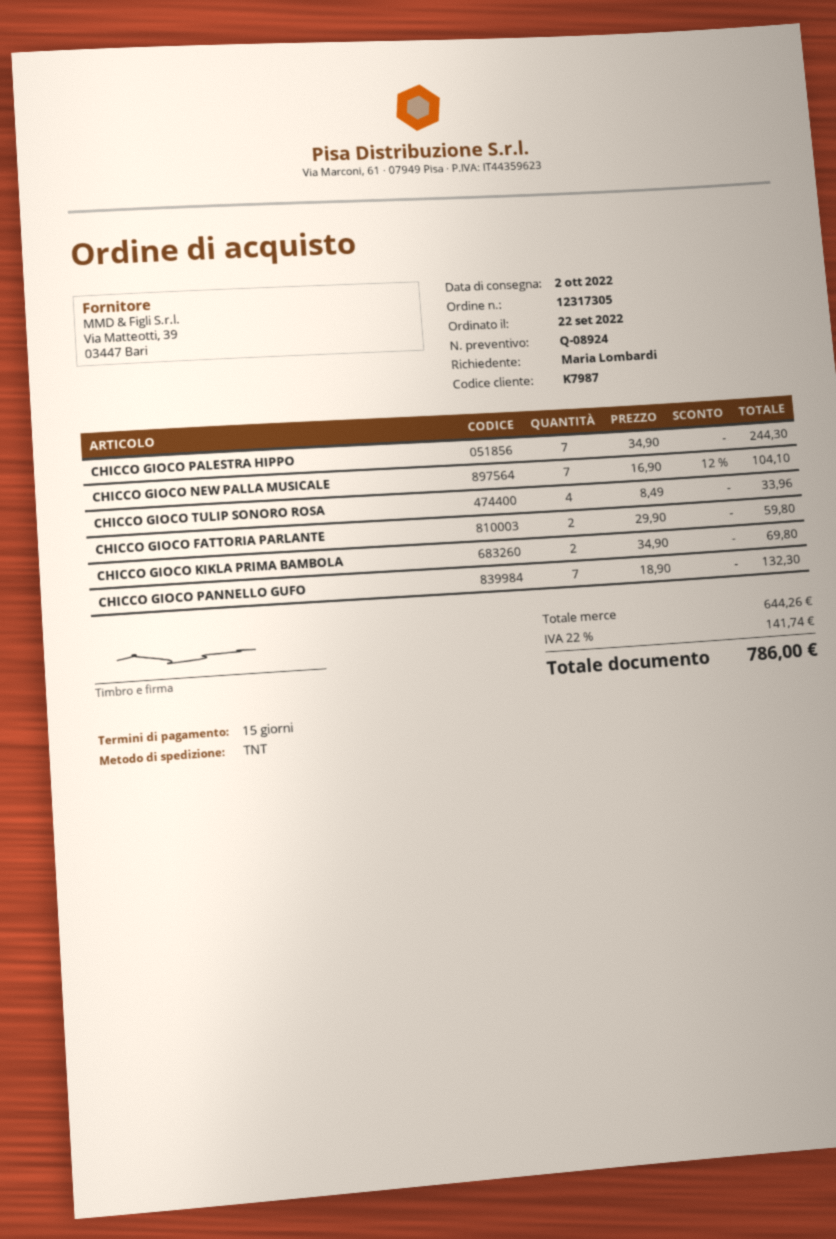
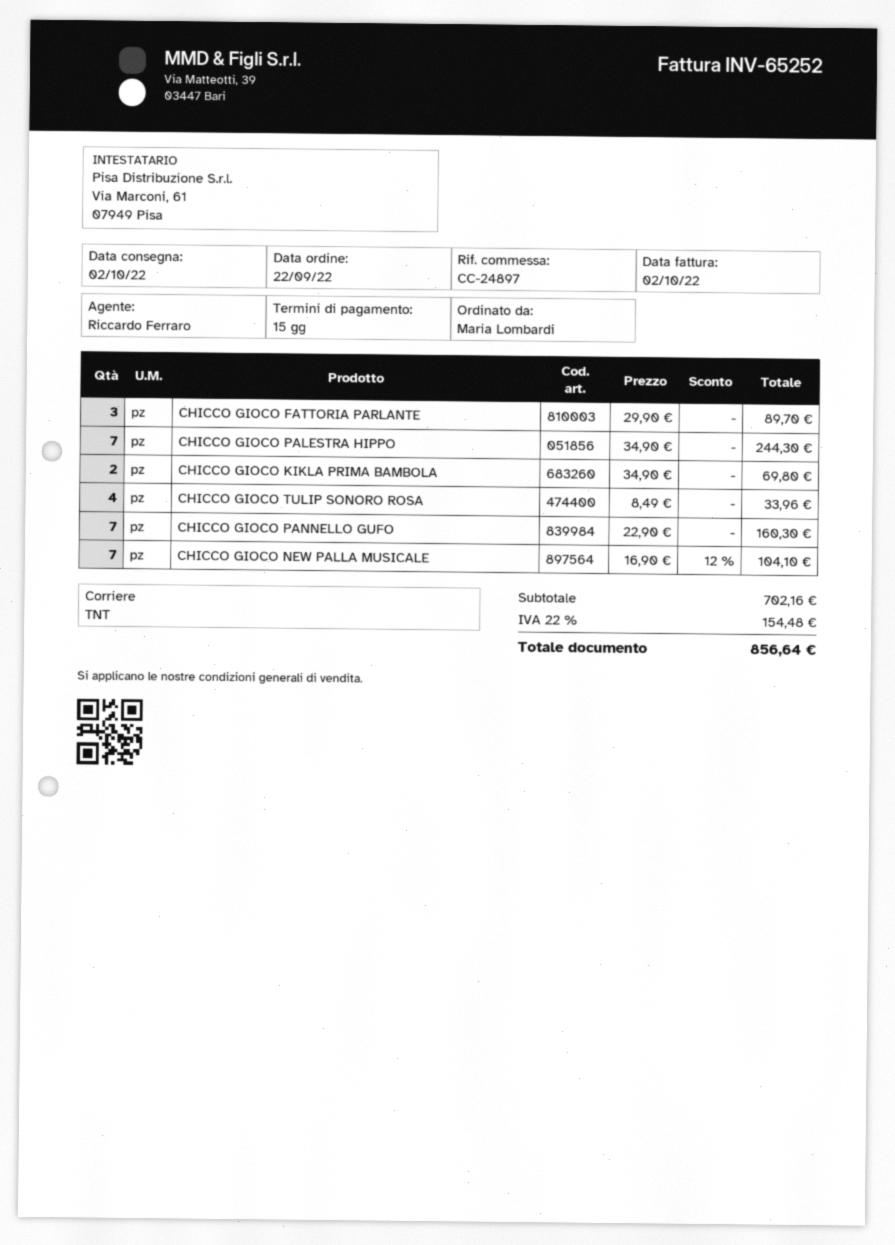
CHICCO GIOCO FATTORIA PARLANTE: 2 x 29.90 = 59.80 -> 3 x 29.90 = 89.70
CHICCO GIOCO PANNELLO GUFO: 7 x 18.90 = 132.30 -> 7 x 22.90 = 160.30
subtotal: 644.26 -> 702.16
tax: 22% = 141.74 -> 22% = 154.48
total: 786.00 -> 856.64

